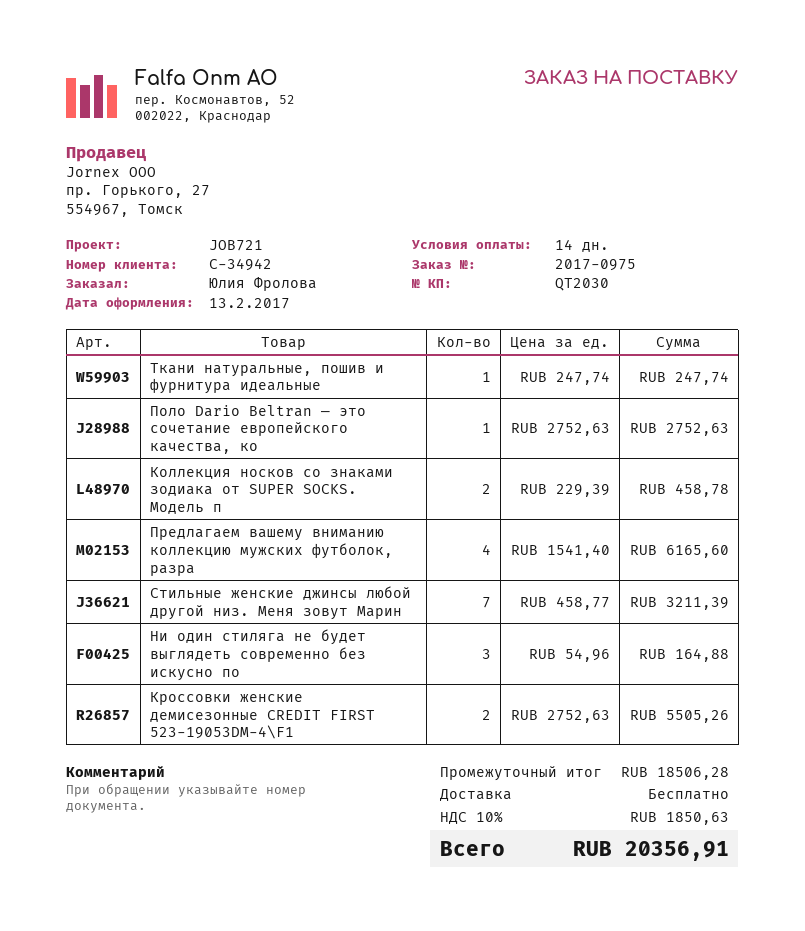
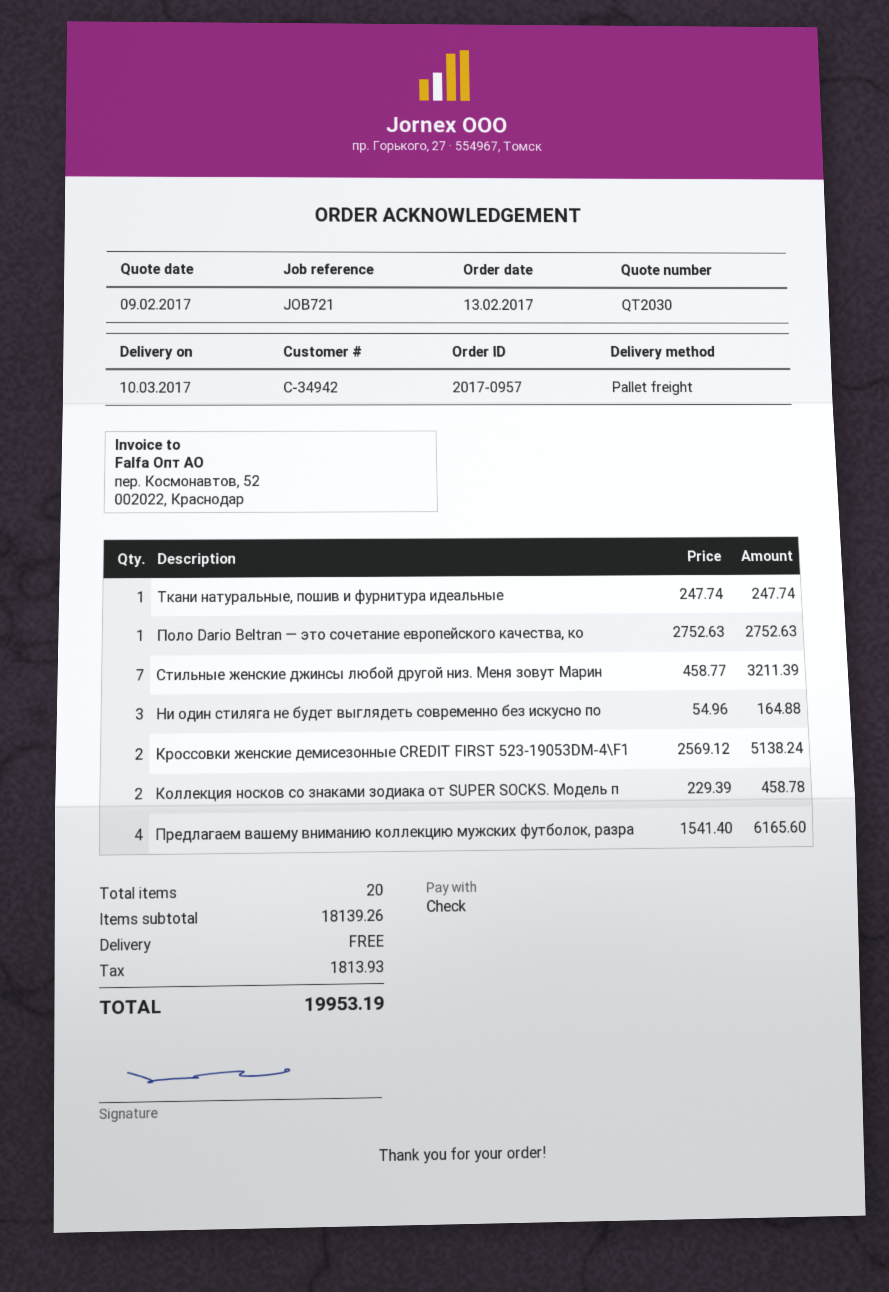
order number: 2017-0975 -> 2017-0957
Кроссовки женские демисезонные CREDIT FIRST 523-19053DM-4\F1: 2 x 2752.63 = 5505.26 -> 2 x 2569.12 = 5138.24
subtotal: 18506.28 -> 18139.26
tax: 1850.63 -> 1813.93
total: 20356.91 -> 19953.19

